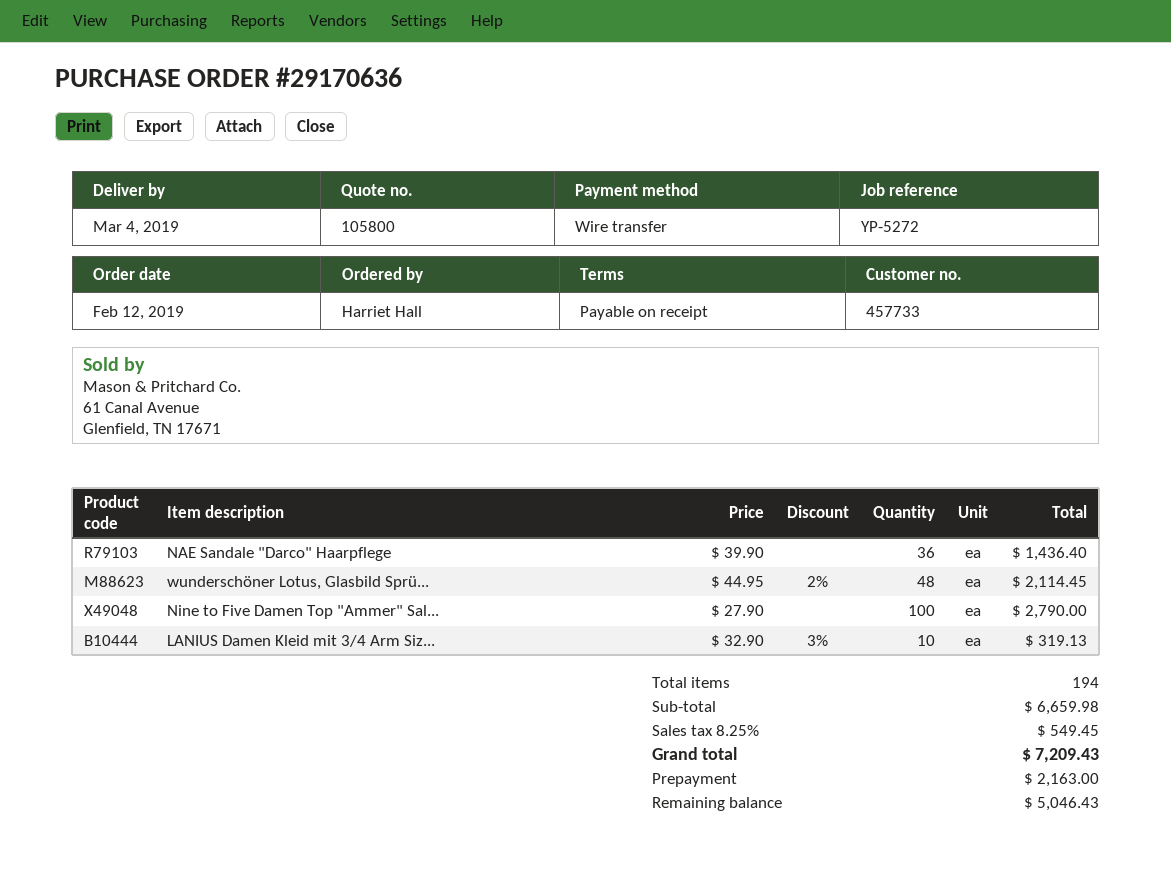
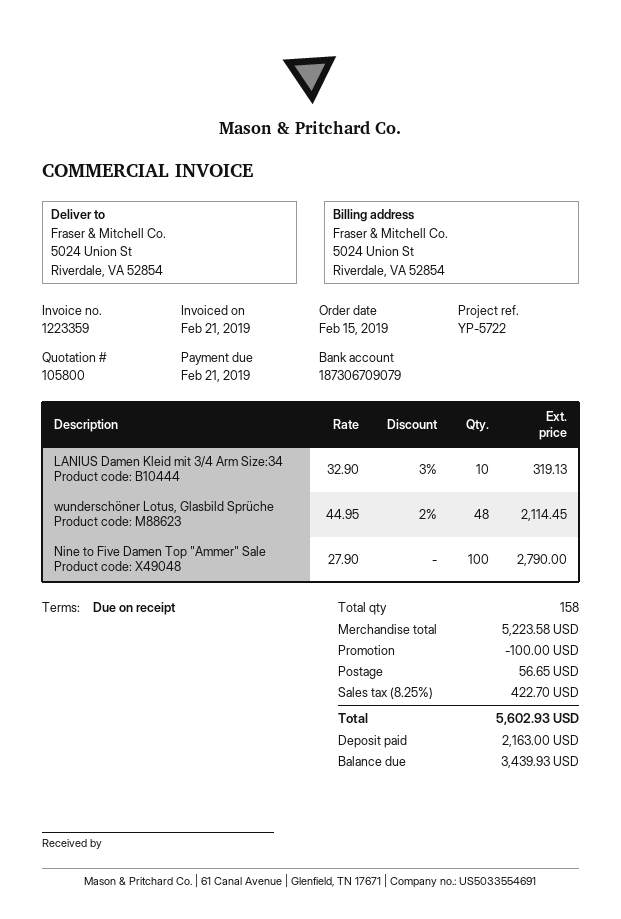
order date: 2019-02-12 -> 2019-02-15
reference: YP-5272 -> YP-5722
NAE Sandale "Darco" Haarpflege: 36 x 39.90 = 1436.40 -> none
total quantity: 194 -> 158
subtotal: 6659.98 -> 5223.58
discount: none -> 100.00
shipping: none -> 56.65
tax: 8.25% = 549.45 -> 8.25% = 422.70
total: 7209.43 -> 5602.93
balance: 5046.43 -> 3439.93

